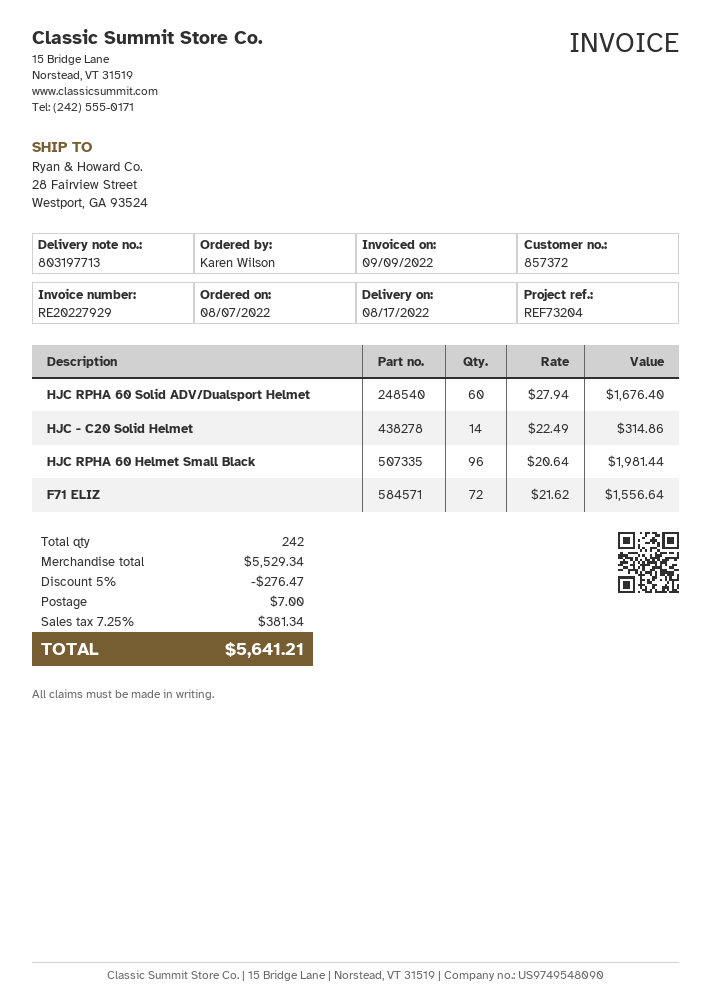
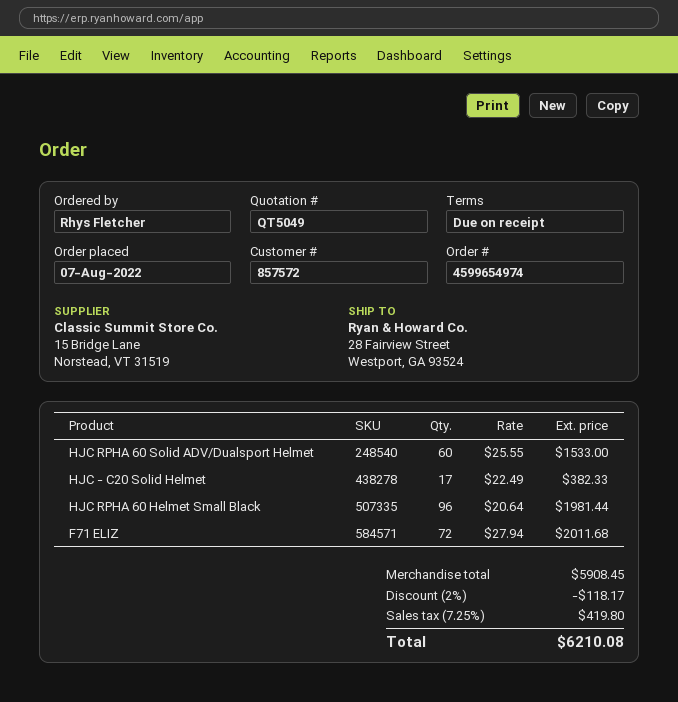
customer number: 857372 -> 857572
ordered by: Karen Wilson -> Rhys Fletcher
HJC RPHA 60 Solid ADV/Dualsport Helmet: 60 x 27.94 = 1676.40 -> 60 x 25.55 = 1533.00
HJC - C20 Solid Helmet: 14 x 22.49 = 314.86 -> 17 x 22.49 = 382.33
F71 ELIZ: 72 x 21.62 = 1556.64 -> 72 x 27.94 = 2011.68
subtotal: 5529.34 -> 5908.45
discount: 5% = 276.47 -> 2% = 118.17
shipping: 7.00 -> none
tax: 7.25% = 381.34 -> 7.25% = 419.80
total: 5641.21 -> 6210.08

